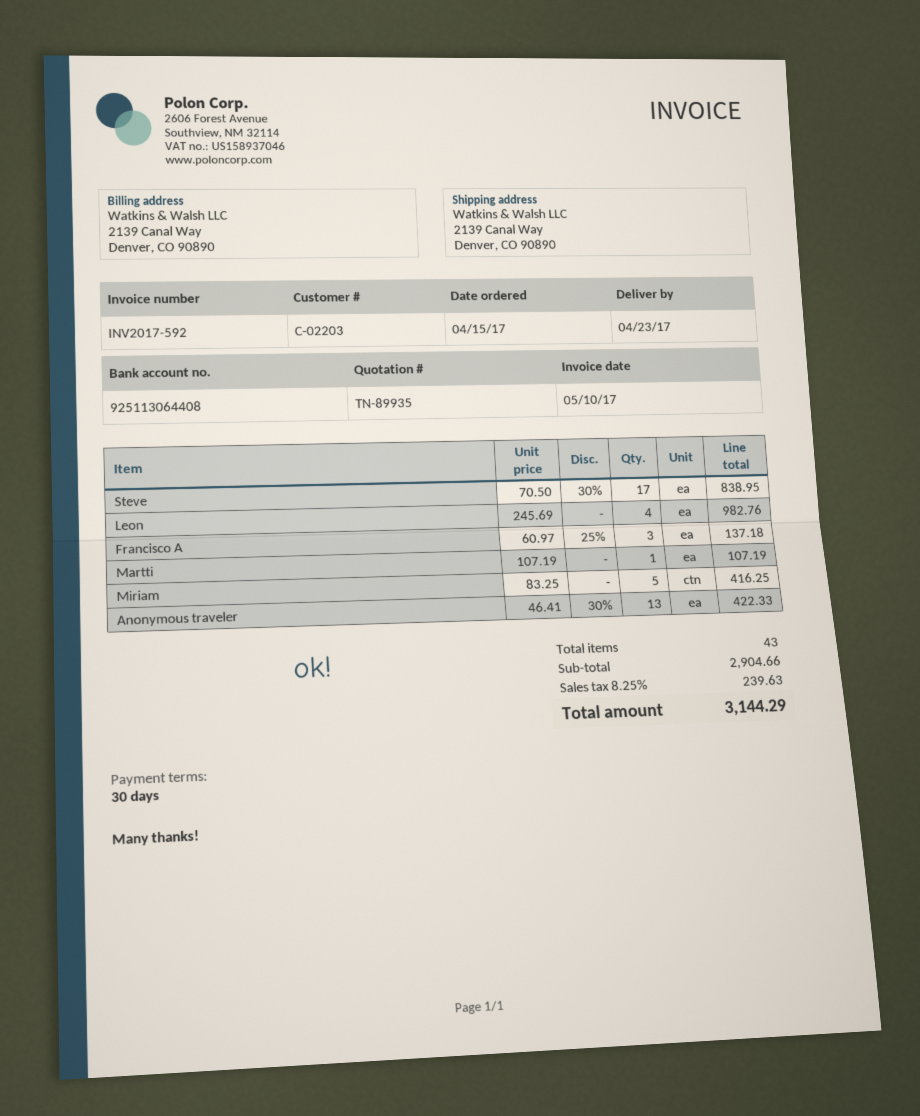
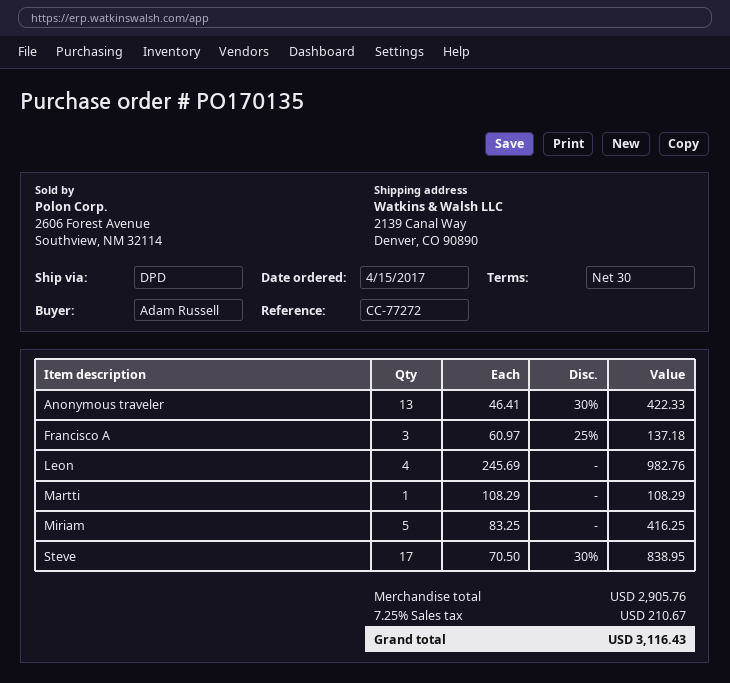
Martti: 1 x 107.19 = 107.19 -> 1 x 108.29 = 108.29
subtotal: 2904.66 -> 2905.76
tax: 8.25% = 239.63 -> 7.25% = 210.67
total: 3144.29 -> 3116.43

